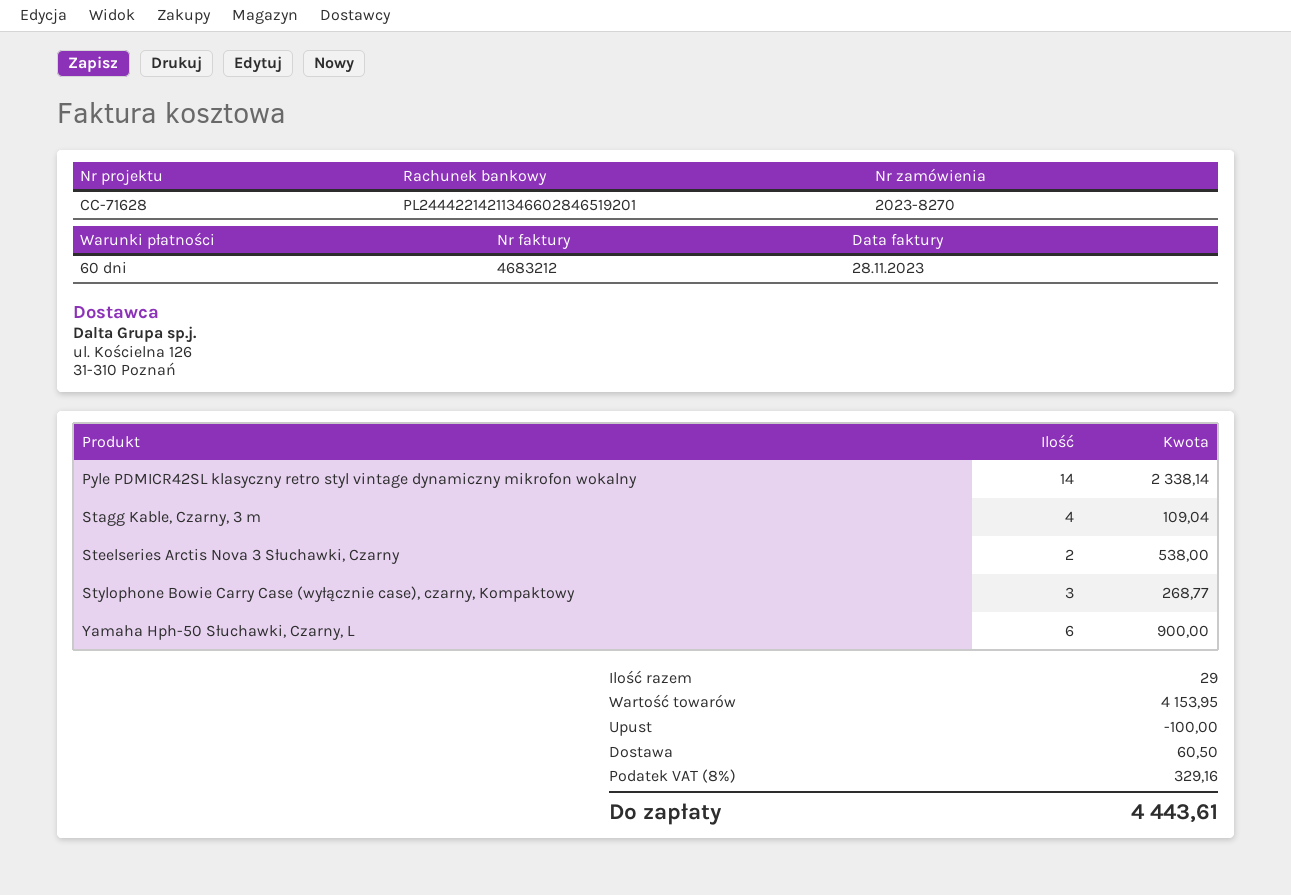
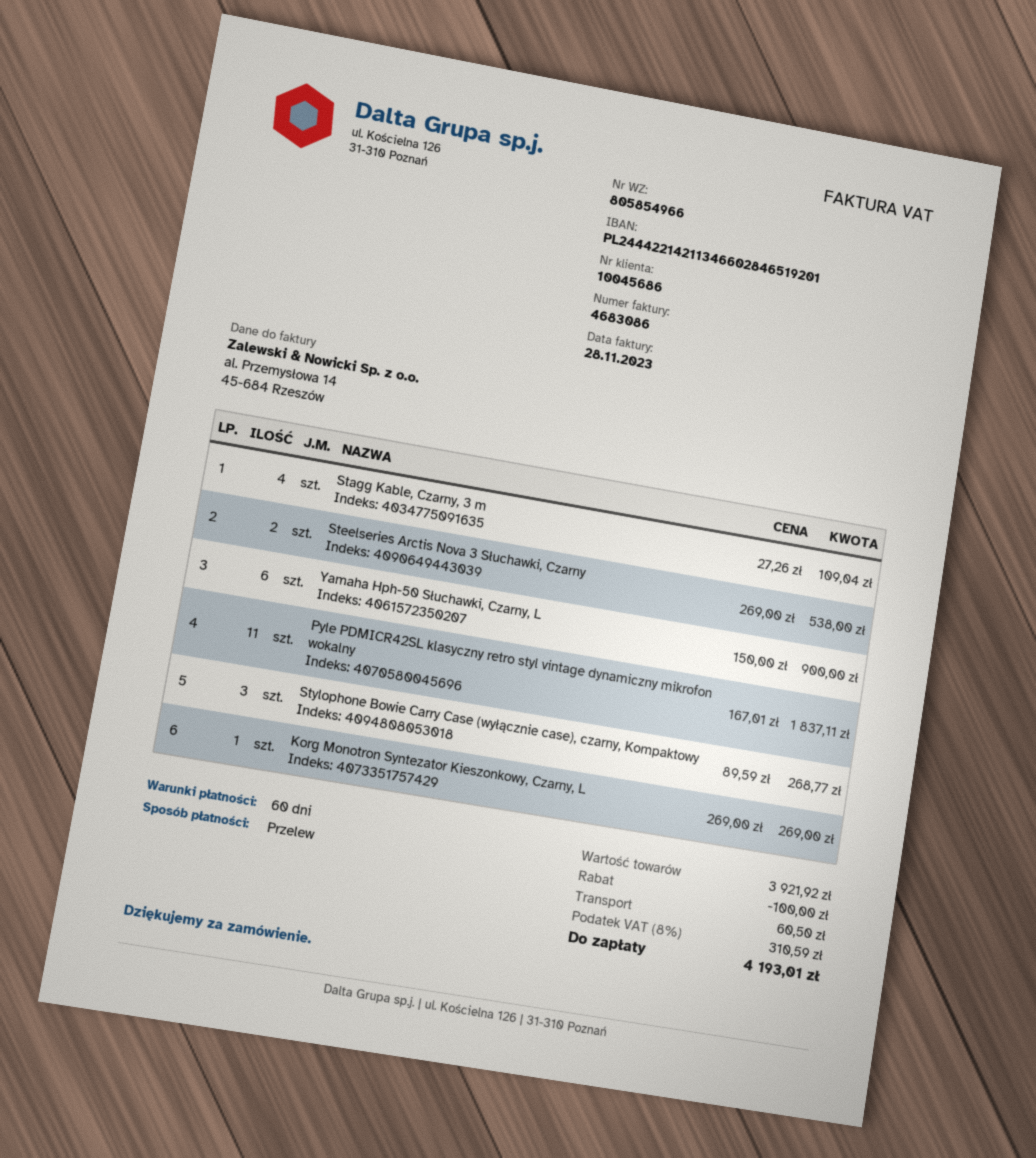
invoice number: 4683212 -> 4683086
Pyle PDMICR42SL klasyczny retro styl vintage dynamiczny mikrofon wokalny: 14 for 2338.14 -> 11 for 1837.11
Korg Monotron Syntezator Kieszonkowy, Czarny, L: none -> 1 for 269.00
subtotal: 4153.95 -> 3921.92
tax: 8% = 329.16 -> 8% = 310.59
total: 4443.61 -> 4193.01

